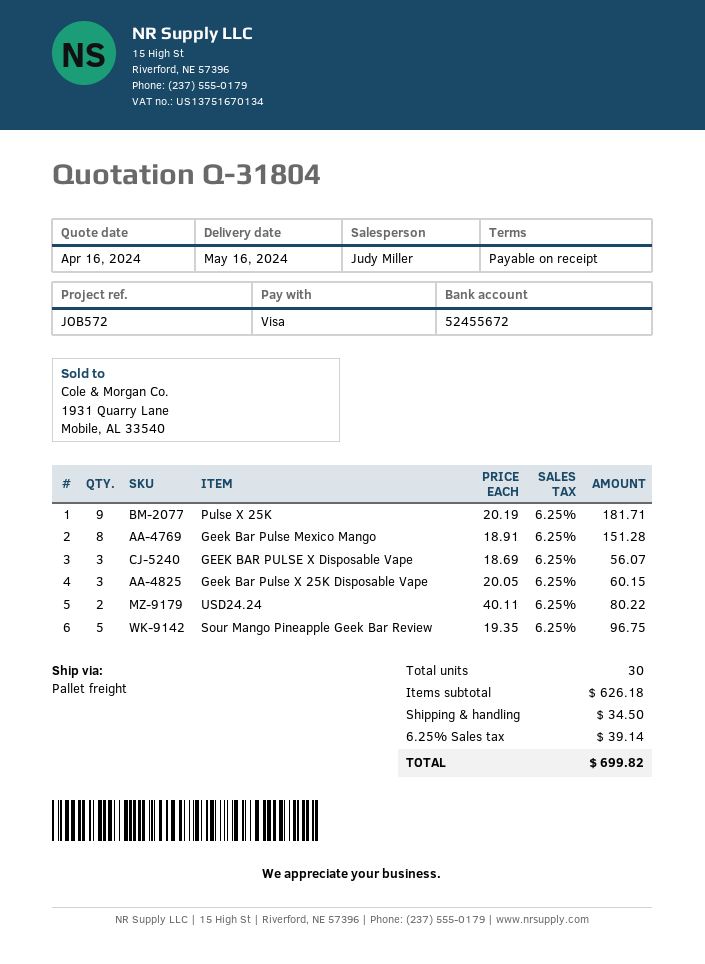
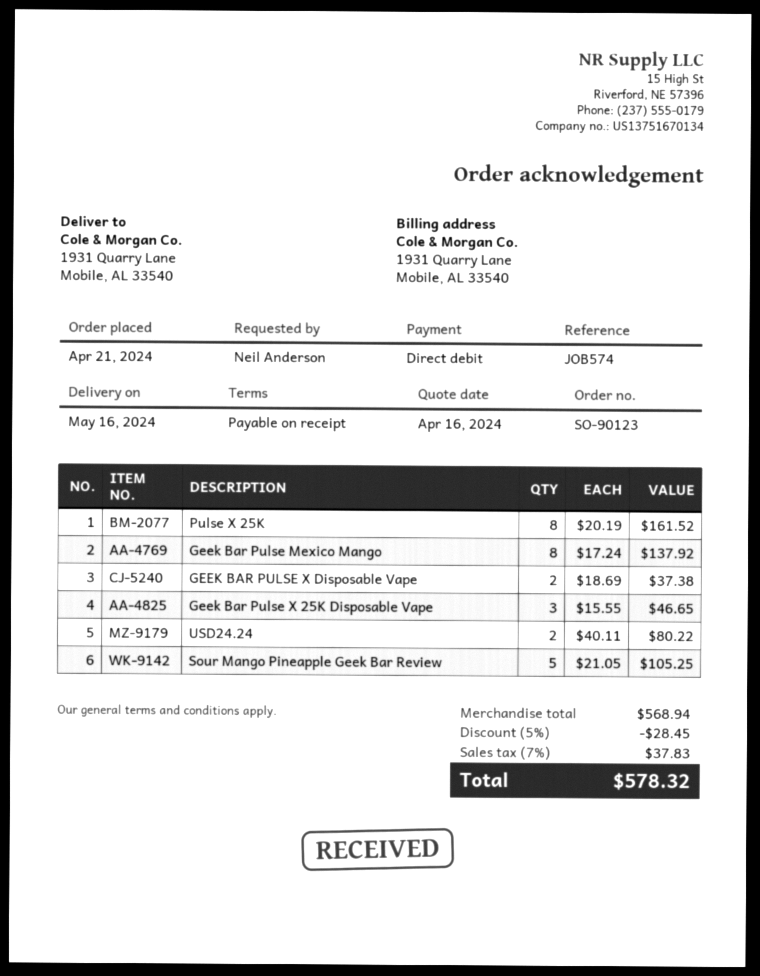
reference: JOB572 -> JOB574
payment method: Visa -> direct debit
Pulse X 25K: 9 x 20.19 = 181.71 -> 8 x 20.19 = 161.52
Geek Bar Pulse Mexico Mango: 8 x 18.91 = 151.28 -> 8 x 17.24 = 137.92
GEEK BAR PULSE X Disposable Vape: 3 x 18.69 = 56.07 -> 2 x 18.69 = 37.38
Geek Bar Pulse X 25K Disposable Vape: 3 x 20.05 = 60.15 -> 3 x 15.55 = 46.65
Sour Mango Pineapple Geek Bar Review: 5 x 19.35 = 96.75 -> 5 x 21.05 = 105.25
subtotal: 626.18 -> 568.94
discount: none -> 5% = 28.45
shipping: 34.50 -> none
tax: 6.25% = 39.14 -> 7% = 37.83
total: 699.82 -> 578.32

